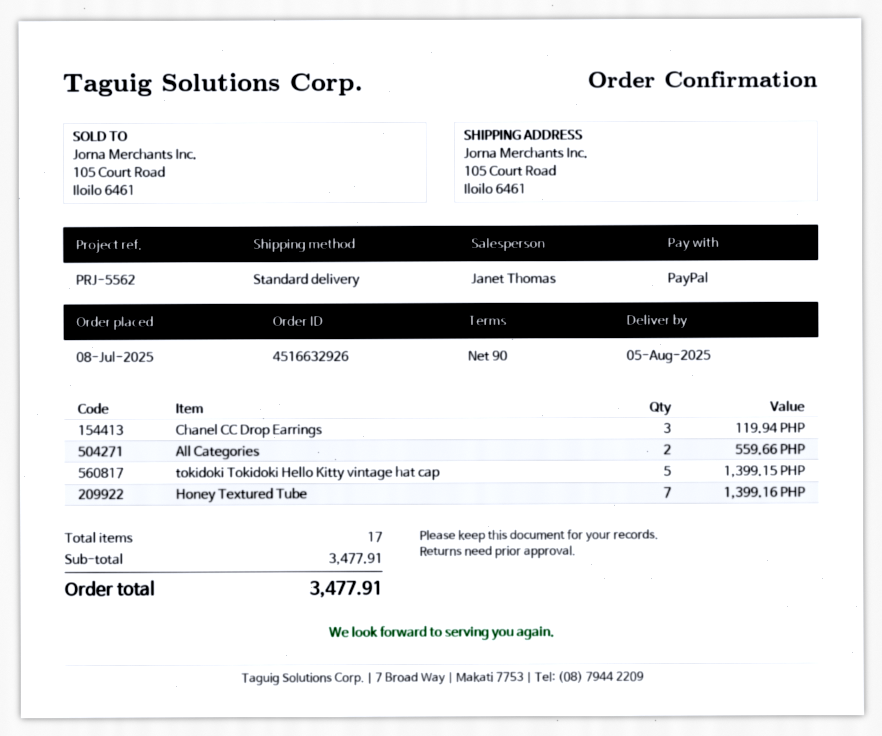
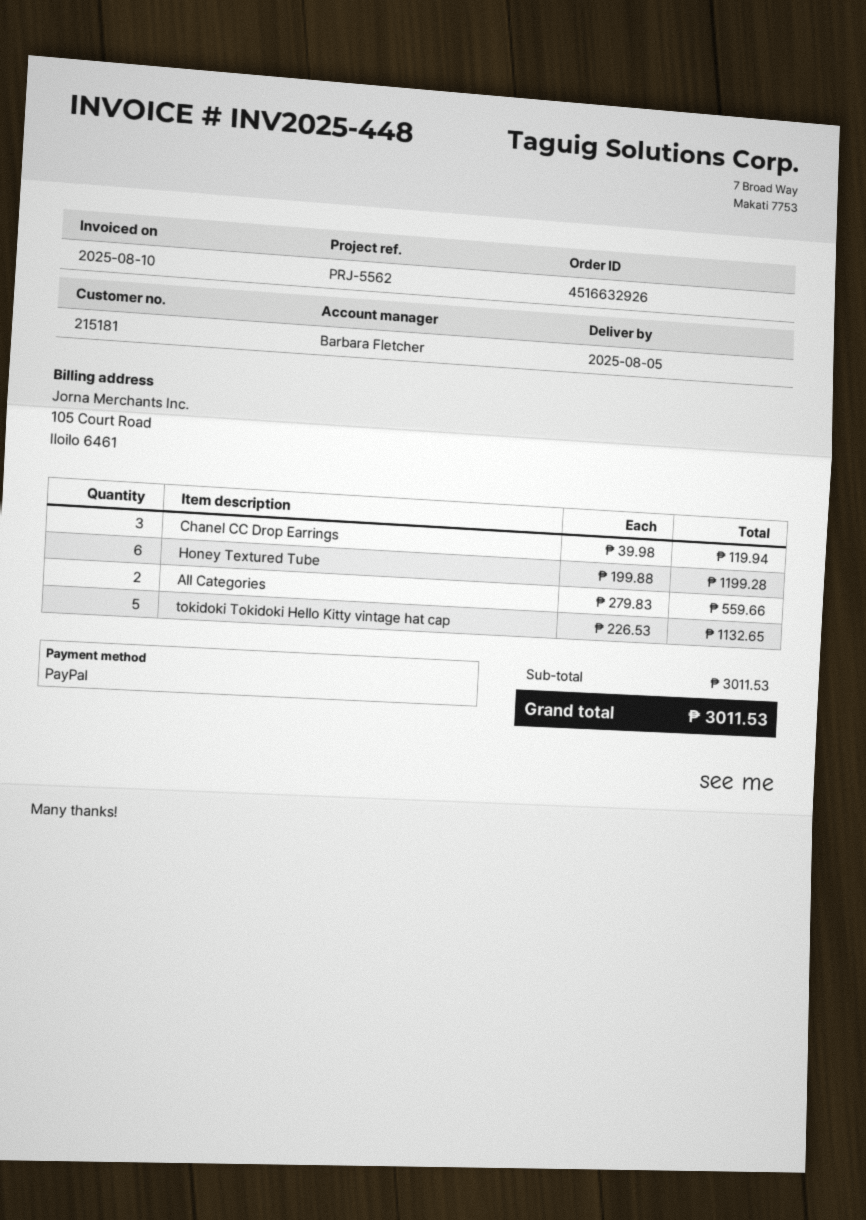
sales rep: Janet Thomas -> Barbara Fletcher
tokidoki Tokidoki Hello Kitty vintage hat cap: 5 for 1399.15 -> 5 for 1132.65
Honey Textured Tube: 7 for 1399.16 -> 6 for 1199.28
subtotal: 3477.91 -> 3011.53
total: 3477.91 -> 3011.53

